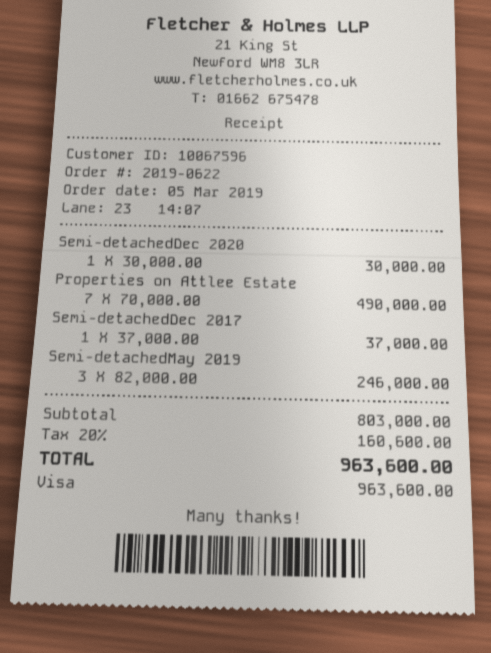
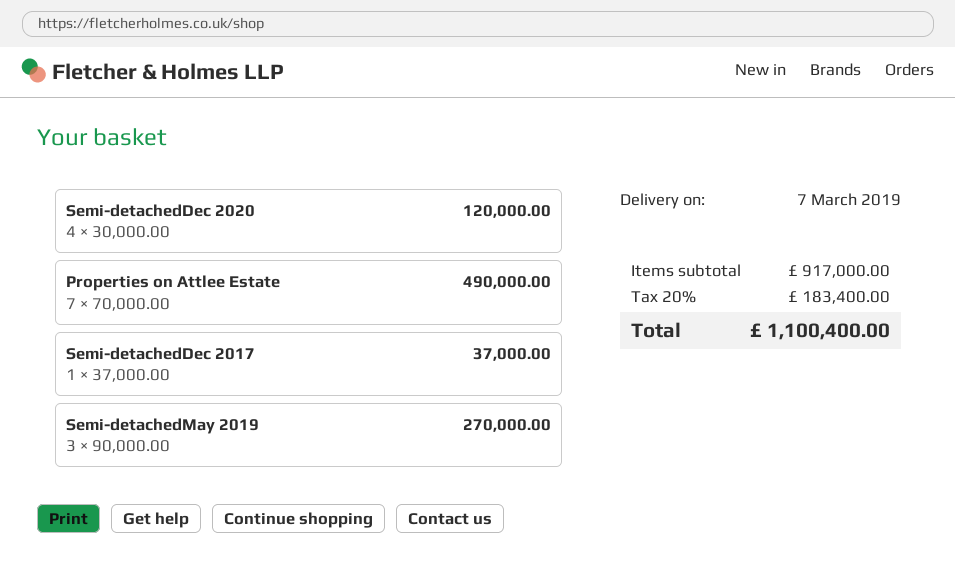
Semi-detachedDec 2020: 1 x 30000.00 = 30000.00 -> 4 x 30000.00 = 120000.00
Semi-detachedMay 2019: 3 x 82000.00 = 246000.00 -> 3 x 90000.00 = 270000.00
subtotal: 803000.00 -> 917000.00
tax: 20% = 160600.00 -> 20% = 183400.00
total: 963600.00 -> 1100400.00

